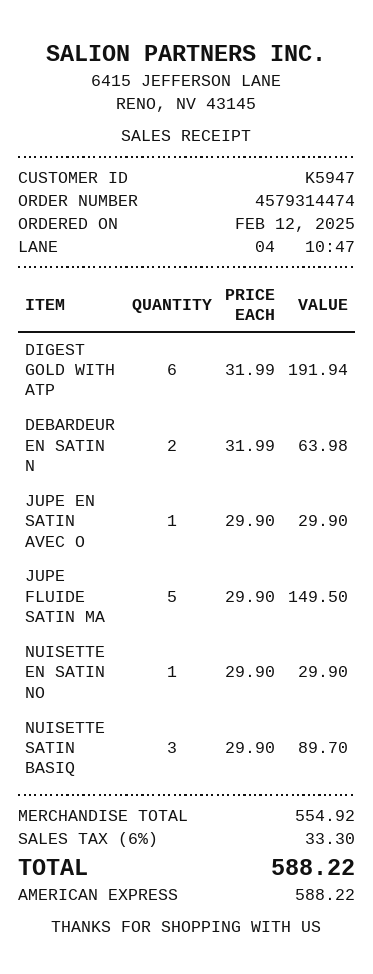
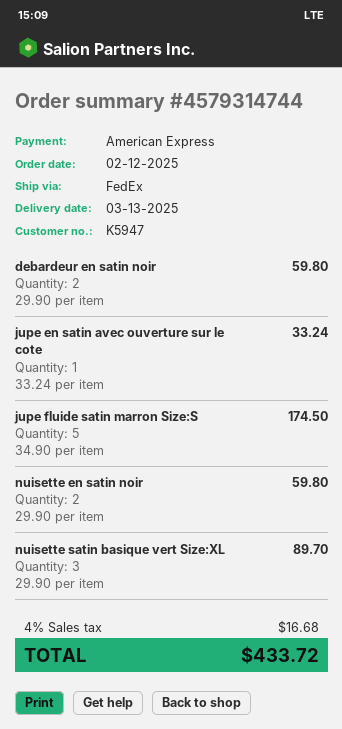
order number: 4579314474 -> 4579314744
DIGEST GOLD WITH ATP: 6 x 31.99 = 191.94 -> none
DEBARDEUR EN SATIN N: 2 x 31.99 = 63.98 -> 2 x 29.90 = 59.80
JUPE EN SATIN AVEC O: 1 x 29.90 = 29.90 -> 1 x 33.24 = 33.24
JUPE FLUIDE SATIN MA: 5 x 29.90 = 149.50 -> 5 x 34.90 = 174.50
NUISETTE EN SATIN NO: 1 x 29.90 = 29.90 -> 2 x 29.90 = 59.80
tax: 6% = 33.30 -> 4% = 16.68
total: 588.22 -> 433.72

